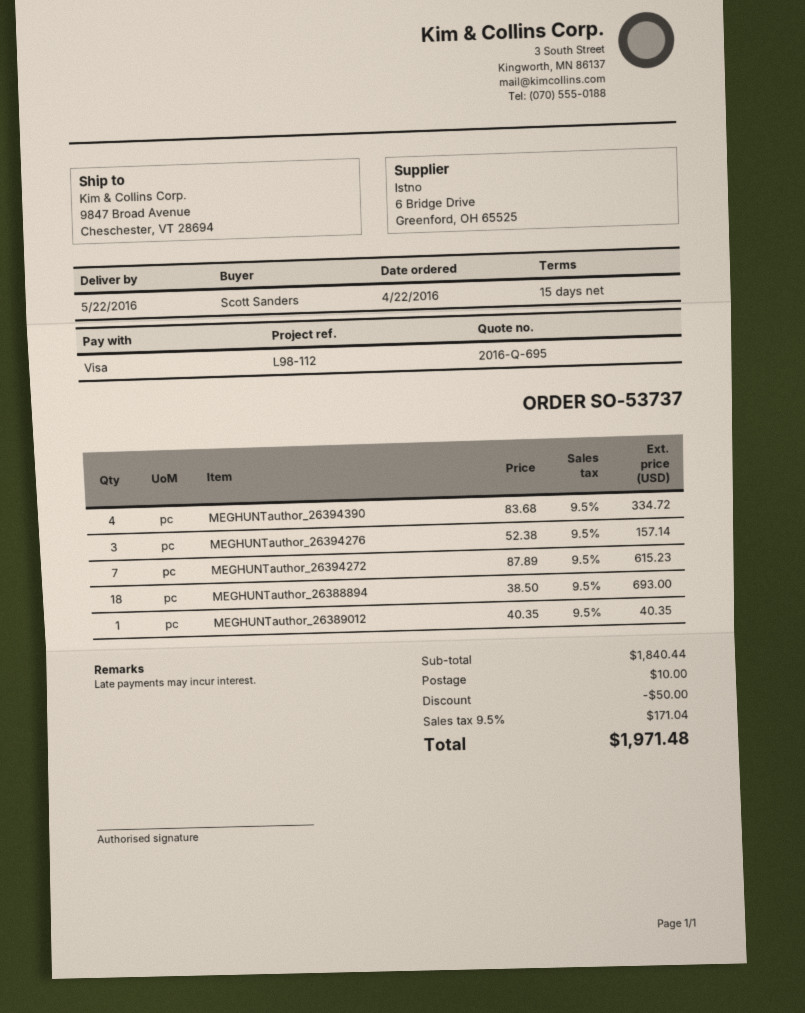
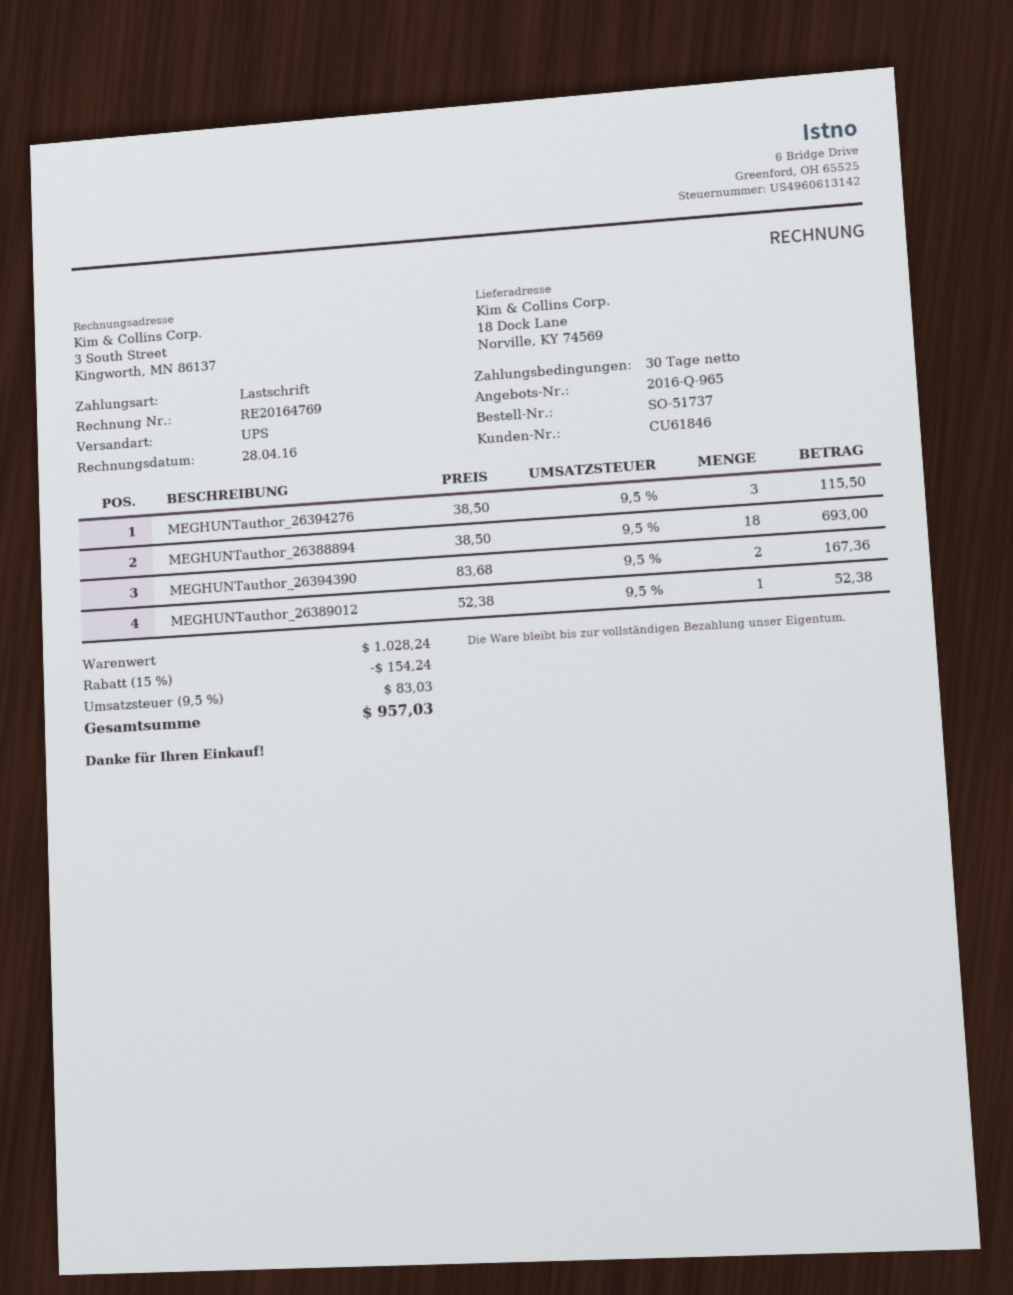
quote number: 2016-Q-695 -> 2016-Q-965
order number: SO-53737 -> SO-51737
payment terms: 15 days -> 30 days
payment method: Visa -> direct debit
ship to: 9847 Broad Avenue, Cheschester, VT 28694 -> 18 Dock Lane, Norville, KY 74569
MEGHUNTauthor_26394390: 4 x 83.68 = 334.72 -> 2 x 83.68 = 167.36
MEGHUNTauthor_26394276: 3 x 52.38 = 157.14 -> 3 x 38.50 = 115.50
MEGHUNTauthor_26394272: 7 x 87.89 = 615.23 -> none
MEGHUNTauthor_26389012: 1 x 40.35 = 40.35 -> 1 x 52.38 = 52.38
subtotal: 1840.44 -> 1028.24
discount: 50.00 -> 154.24
shipping: 10.00 -> none
tax: 9.5% = 171.04 -> 9.5% = 83.03
total: 1971.48 -> 957.03

